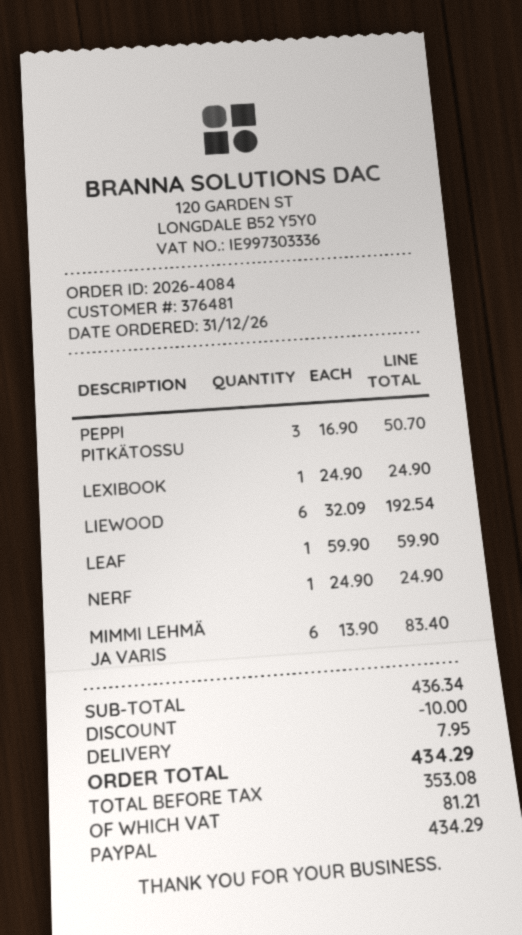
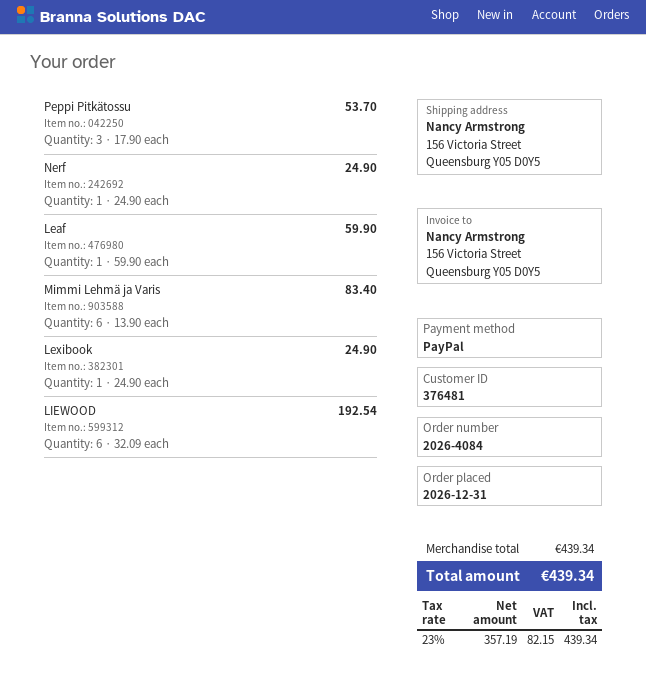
PEPPI PITKÄTOSSU: 3 x 16.90 = 50.70 -> 3 x 17.90 = 53.70
subtotal: 436.34 -> 439.34
discount: 10.00 -> none
shipping: 7.95 -> none
net: 353.08 -> 357.19
tax: 81.21 -> 82.15
total: 434.29 -> 439.34

